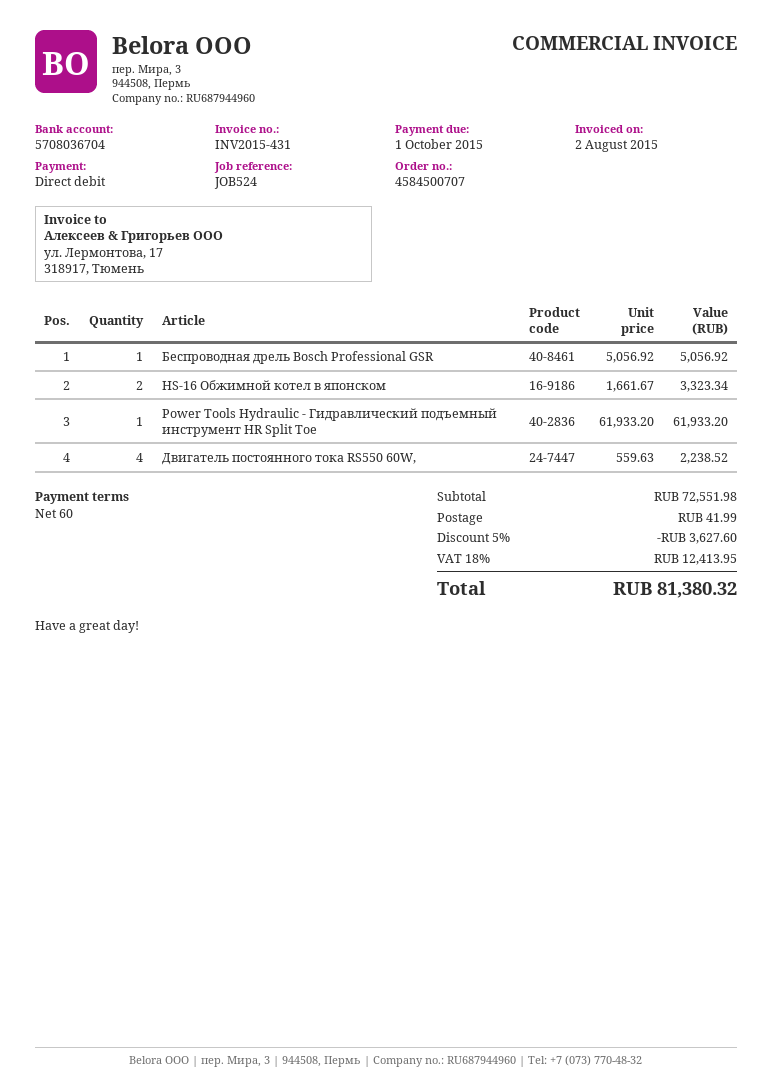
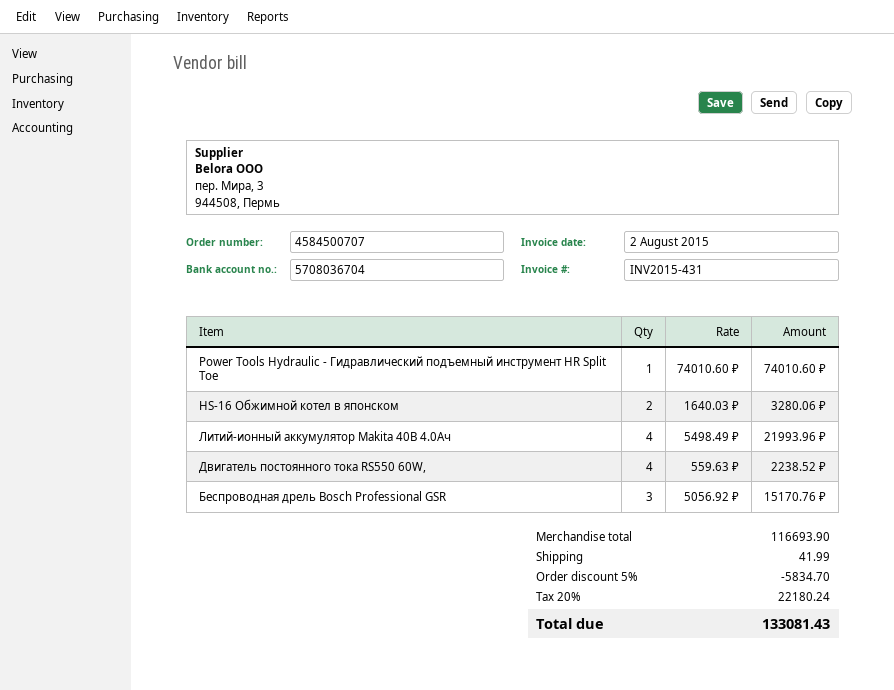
Беспроводная дрель Bosch Professional GSR: 1 x 5056.92 = 5056.92 -> 3 x 5056.92 = 15170.76
HS-16 Обжимной котел в японском: 2 x 1661.67 = 3323.34 -> 2 x 1640.03 = 3280.06
Power Tools Hydraulic - Гидравлический подъемный инструмент HR Split Toe: 1 x 61933.20 = 61933.20 -> 1 x 74010.60 = 74010.60
Литий-ионный аккумулятор Makita 40В 4.0Ач: none -> 4 x 5498.49 = 21993.96
subtotal: 72551.98 -> 116693.90
discount: 5% = 3627.60 -> 5% = 5834.70
tax: 18% = 12413.95 -> 20% = 22180.24
total: 81380.32 -> 133081.43

